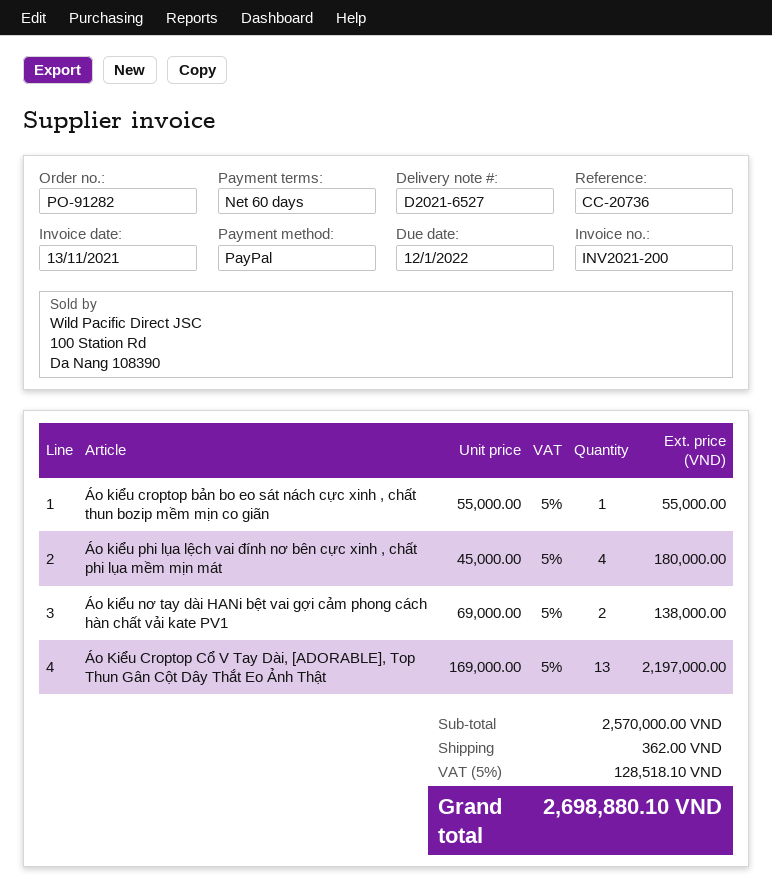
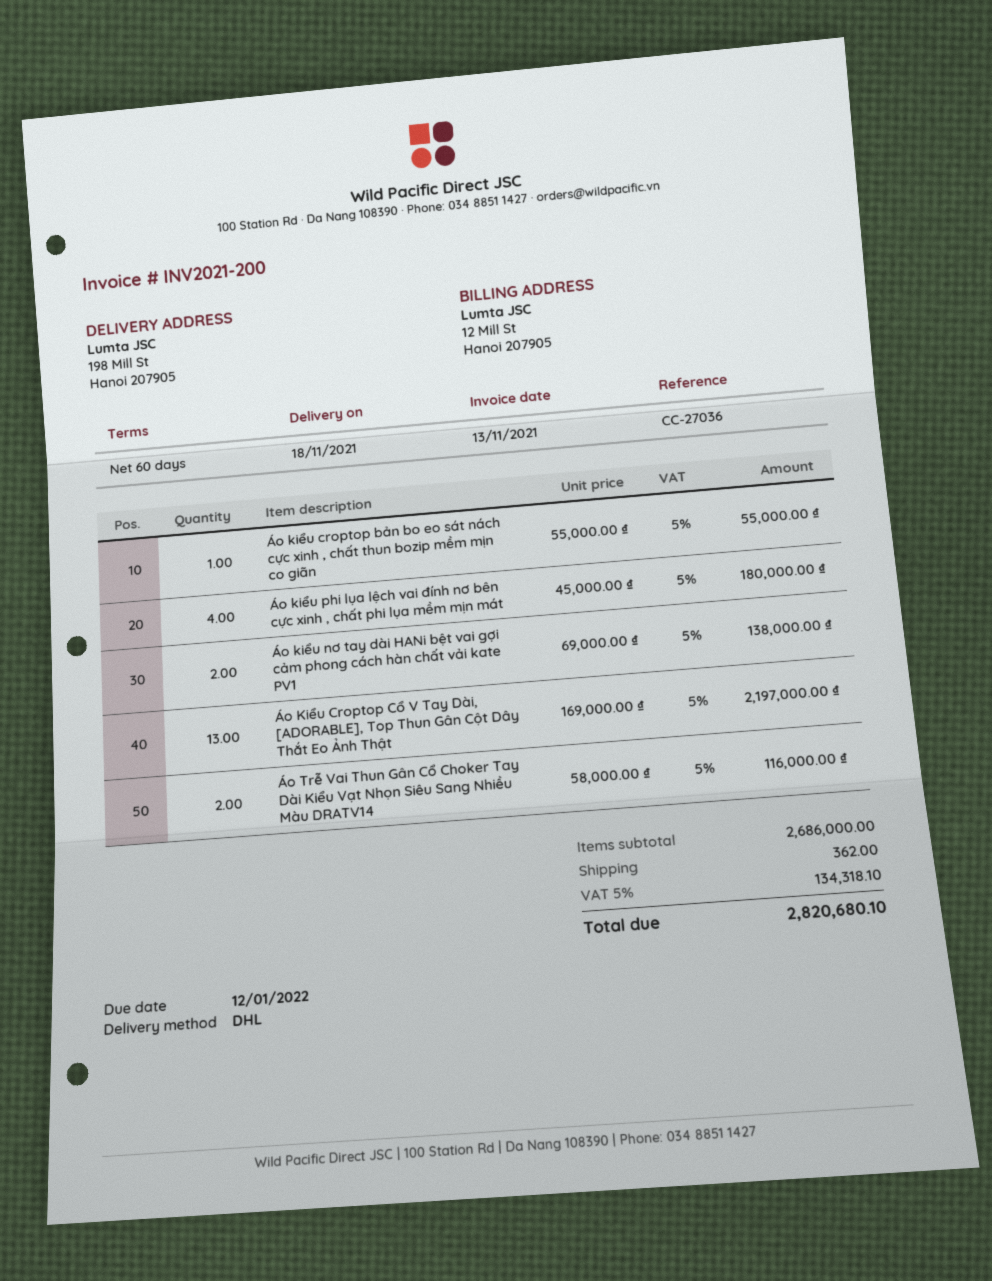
reference: CC-20736 -> CC-27036
Áo Trễ Vai Thun Gân Cổ Choker Tay Dài Kiểu Vạt Nhọn Siêu Sang Nhiều Màu DRATV14: none -> 2 x 58000.00 = 116000.00
subtotal: 2570000.00 -> 2686000.00
tax: 5% = 128518.10 -> 5% = 134318.10
total: 2698880.10 -> 2820680.10

